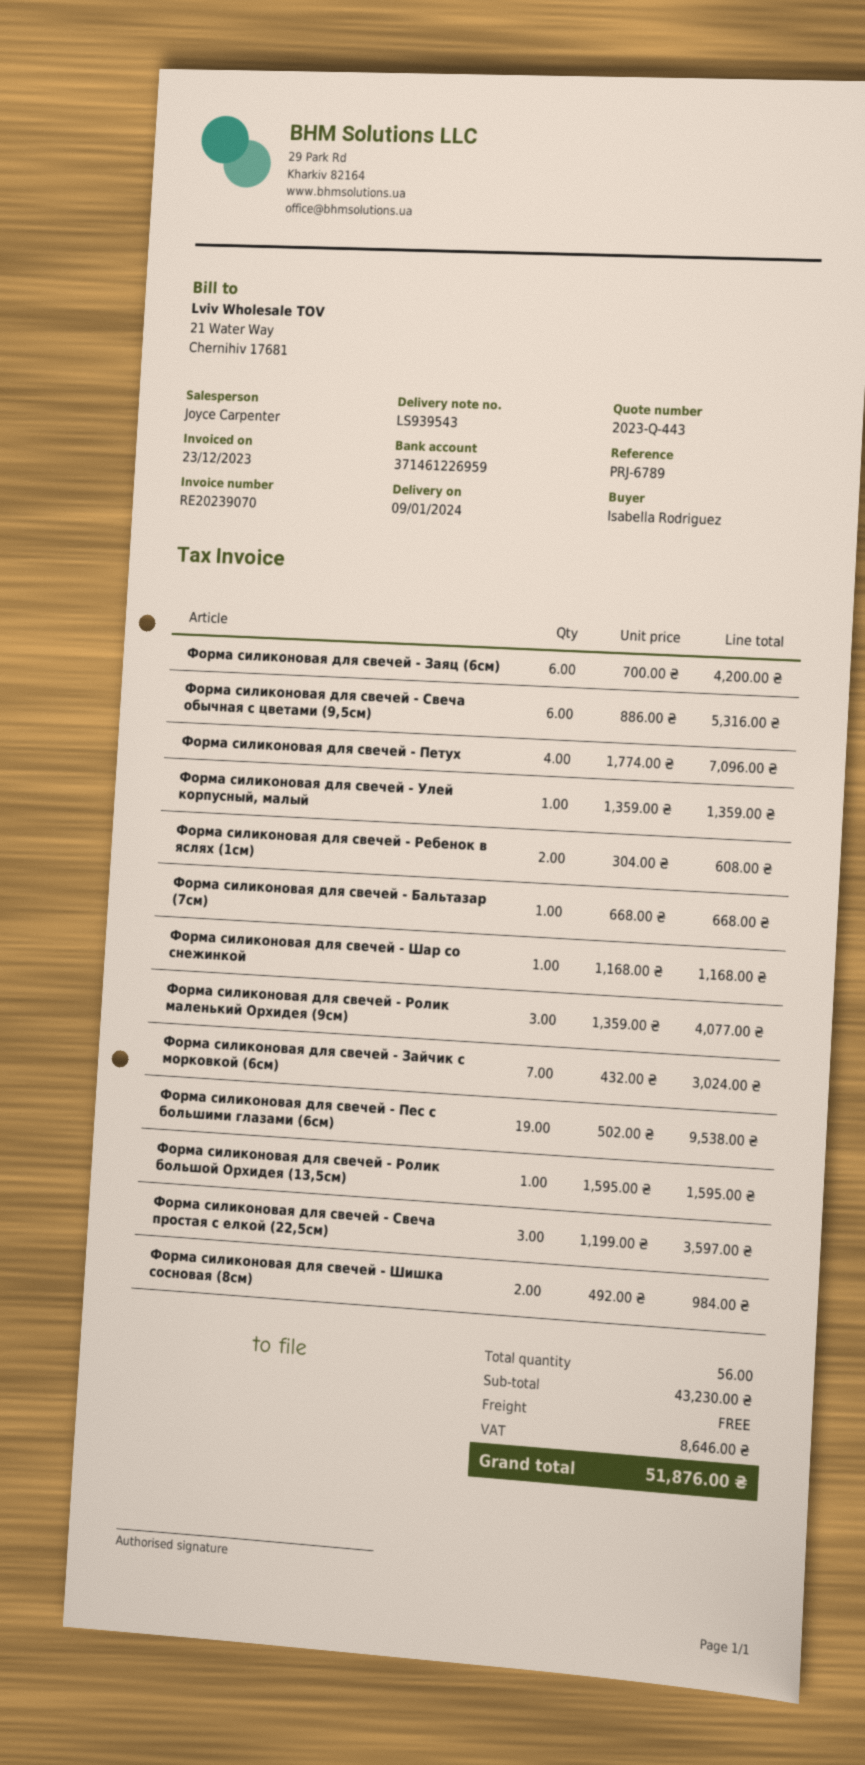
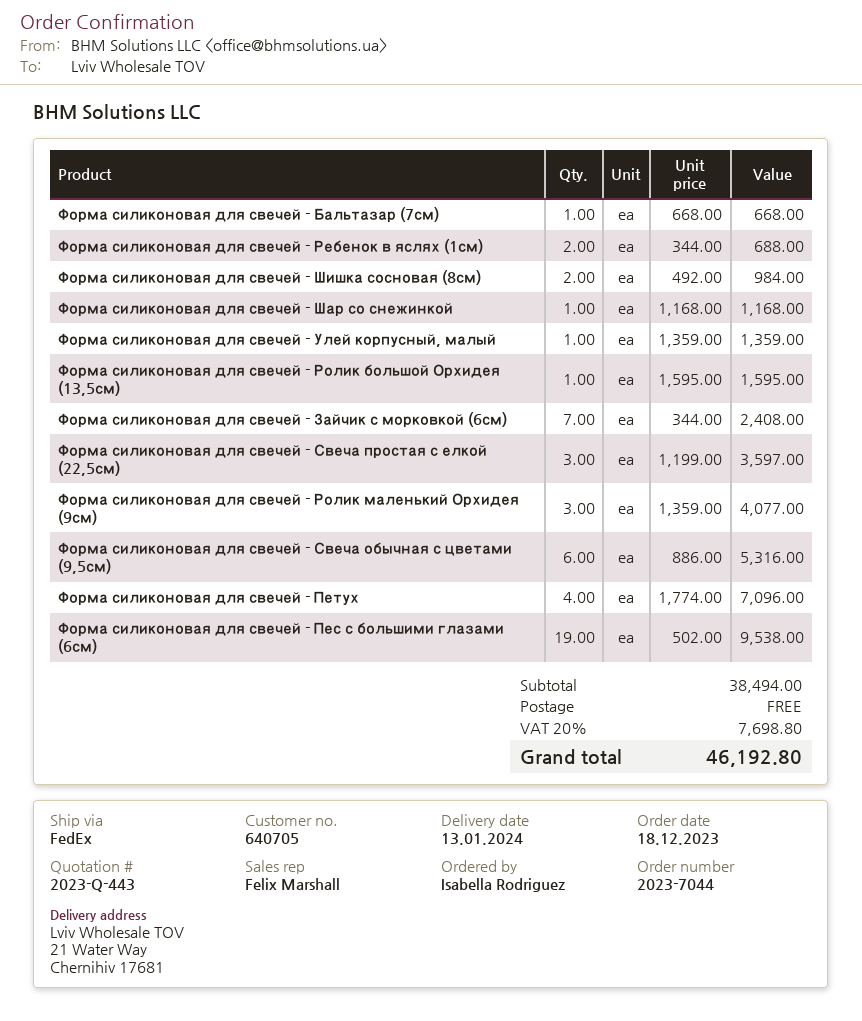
delivery date: 2024-01-09 -> 2024-01-13
sales rep: Joyce Carpenter -> Felix Marshall
Форма силиконовая для свечей - Заяц (6см): 6 x 700.00 = 4200.00 -> none
Форма силиконовая для свечей - Ребенок в яслях (1см): 2 x 304.00 = 608.00 -> 2 x 344.00 = 688.00
Форма силиконовая для свечей - Зайчик с морковкой (6см): 7 x 432.00 = 3024.00 -> 7 x 344.00 = 2408.00
subtotal: 43230.00 -> 38494.00
tax: 8646.00 -> 7698.80
total: 51876.00 -> 46192.80

